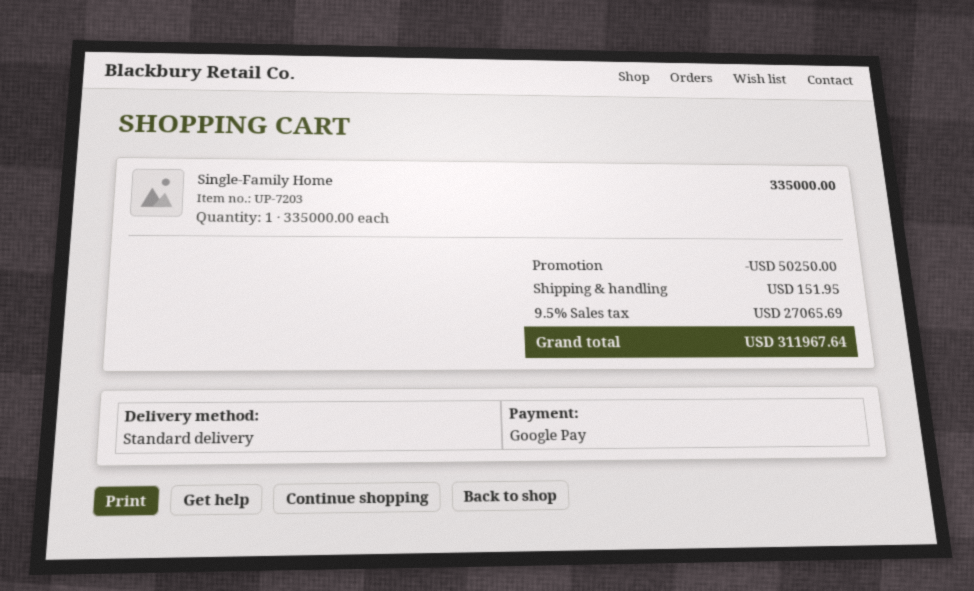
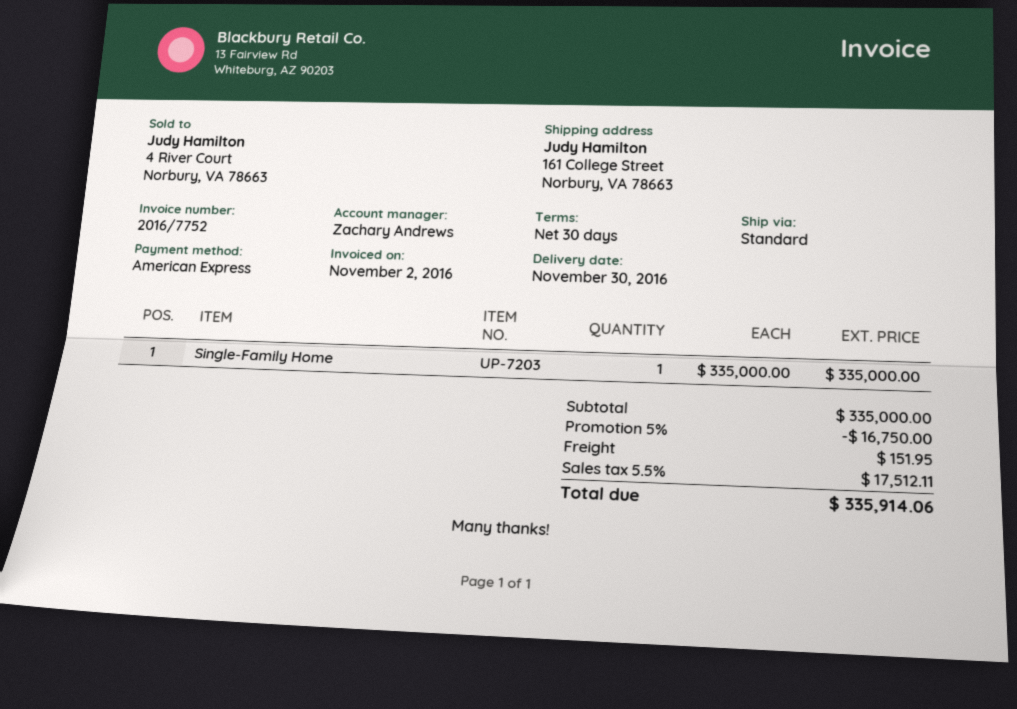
payment method: Google Pay -> American Express
discount: 50250.00 -> 16750.00
tax: 9.5% = 27065.69 -> 5.5% = 17512.11
total: 311967.64 -> 335914.06

